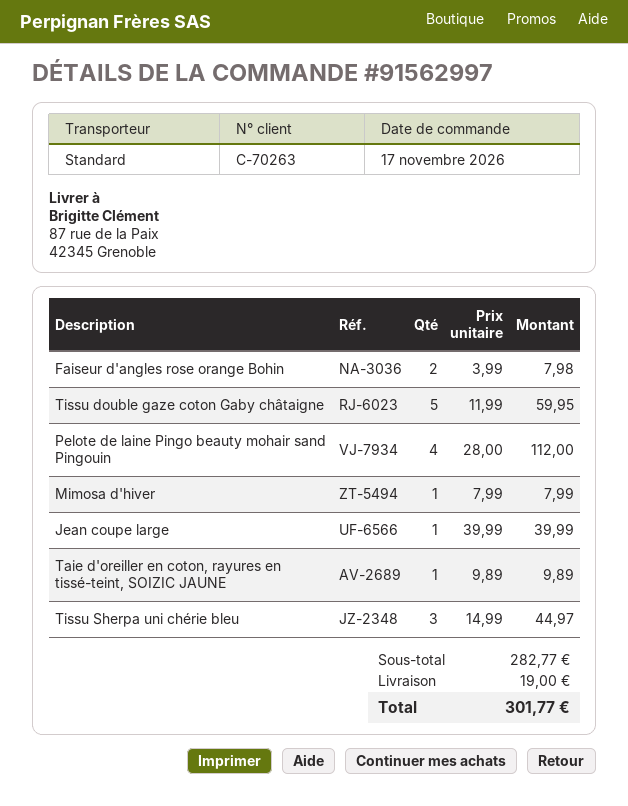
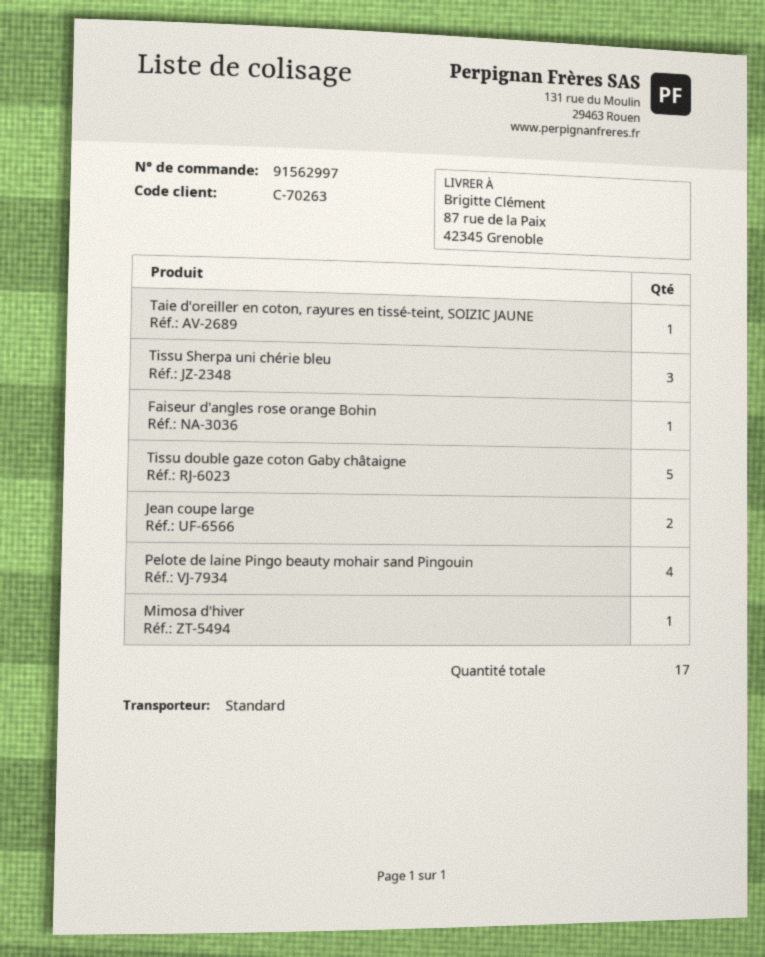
Faiseur d'angles rose orange Bohin: 2 -> 1
Jean coupe large: 1 -> 2

